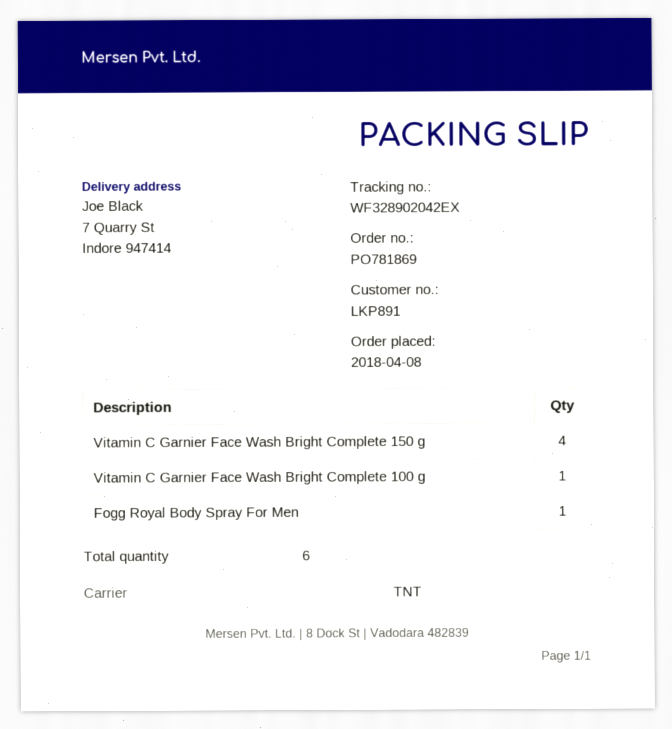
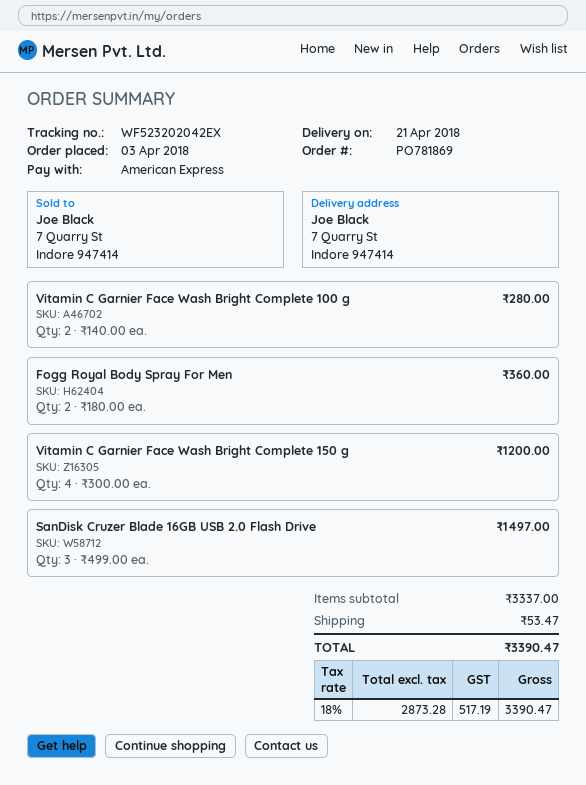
order date: 2018-04-08 -> 2018-04-03
tracking number: WF328902042EX -> WF523202042EX
Vitamin C Garnier Face Wash Bright Complete 100 g: 1 -> 2
Fogg Royal Body Spray For Men: 1 -> 2
SanDisk Cruzer Blade 16GB USB 2.0 Flash Drive: none -> 3

